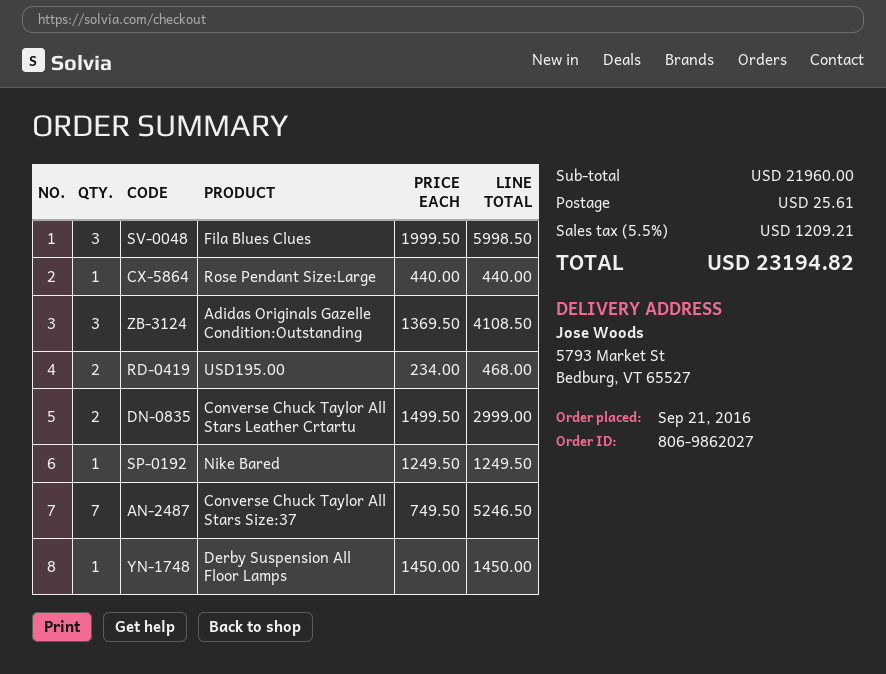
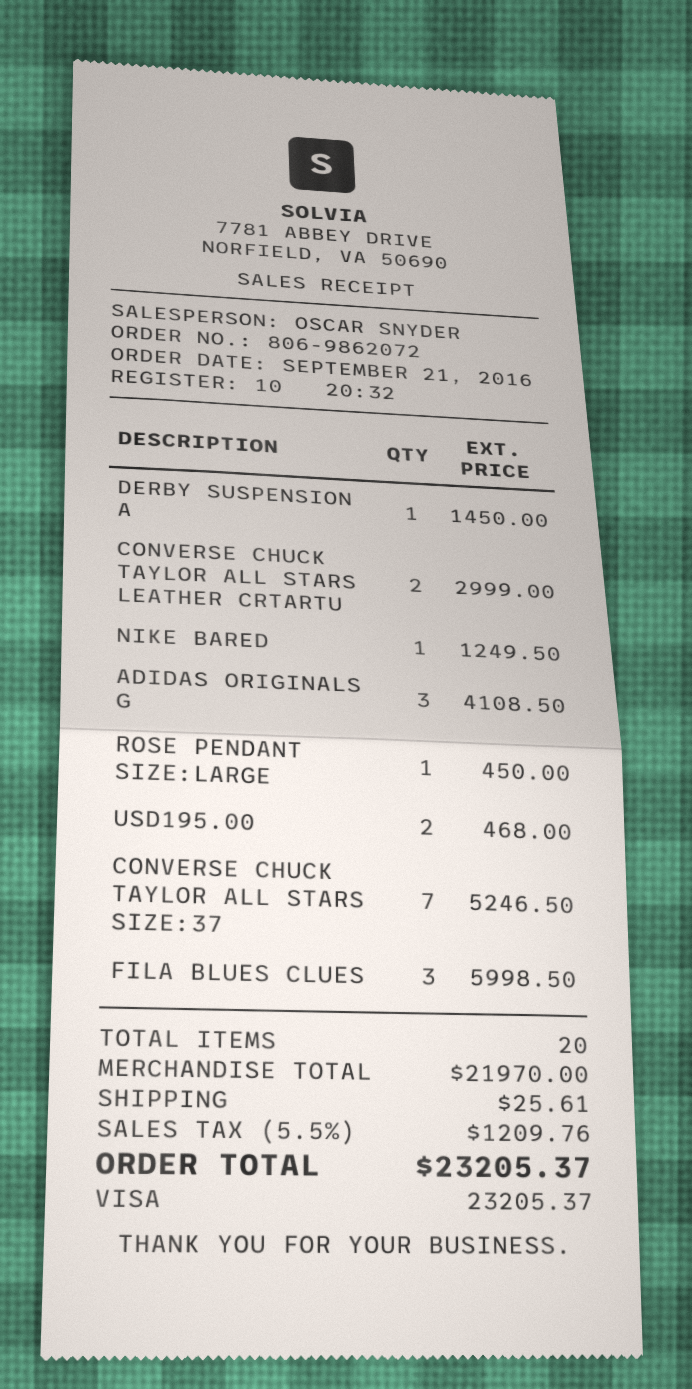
order number: 806-9862027 -> 806-9862072
Rose Pendant Size:Large: 1 for 440.00 -> 1 for 450.00
subtotal: 21960.00 -> 21970.00
tax: 5.5% = 1209.21 -> 5.5% = 1209.76
total: 23194.82 -> 23205.37

